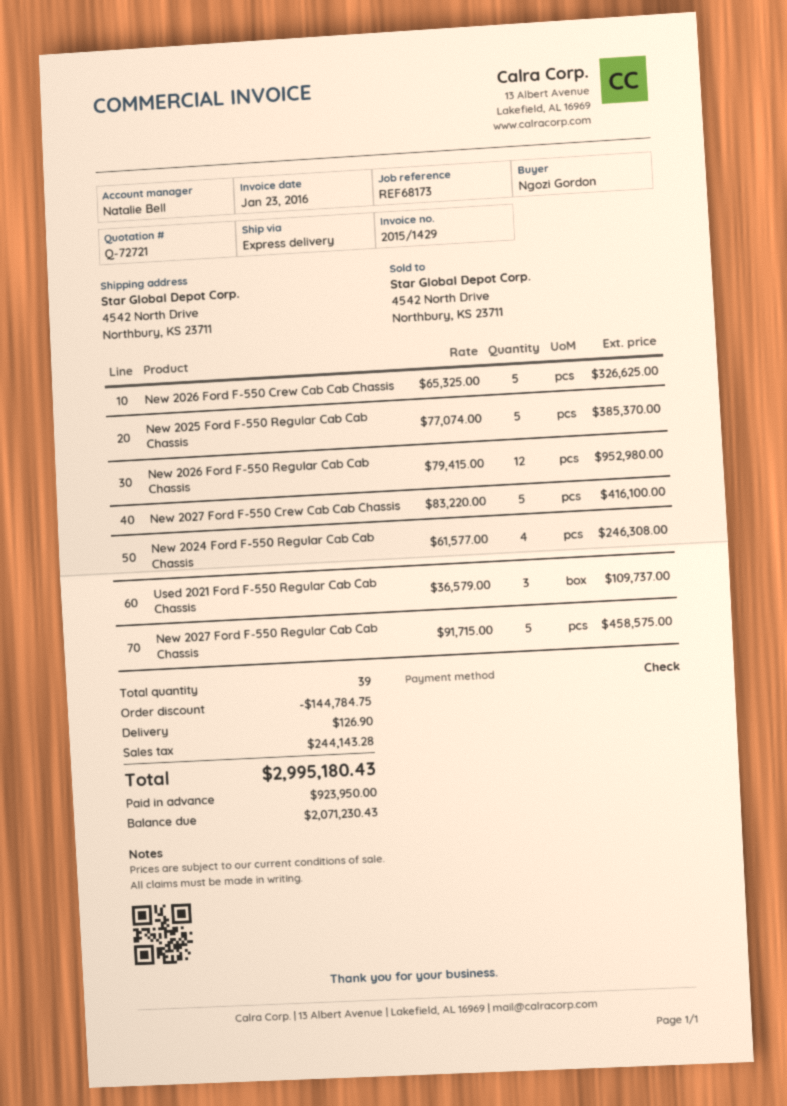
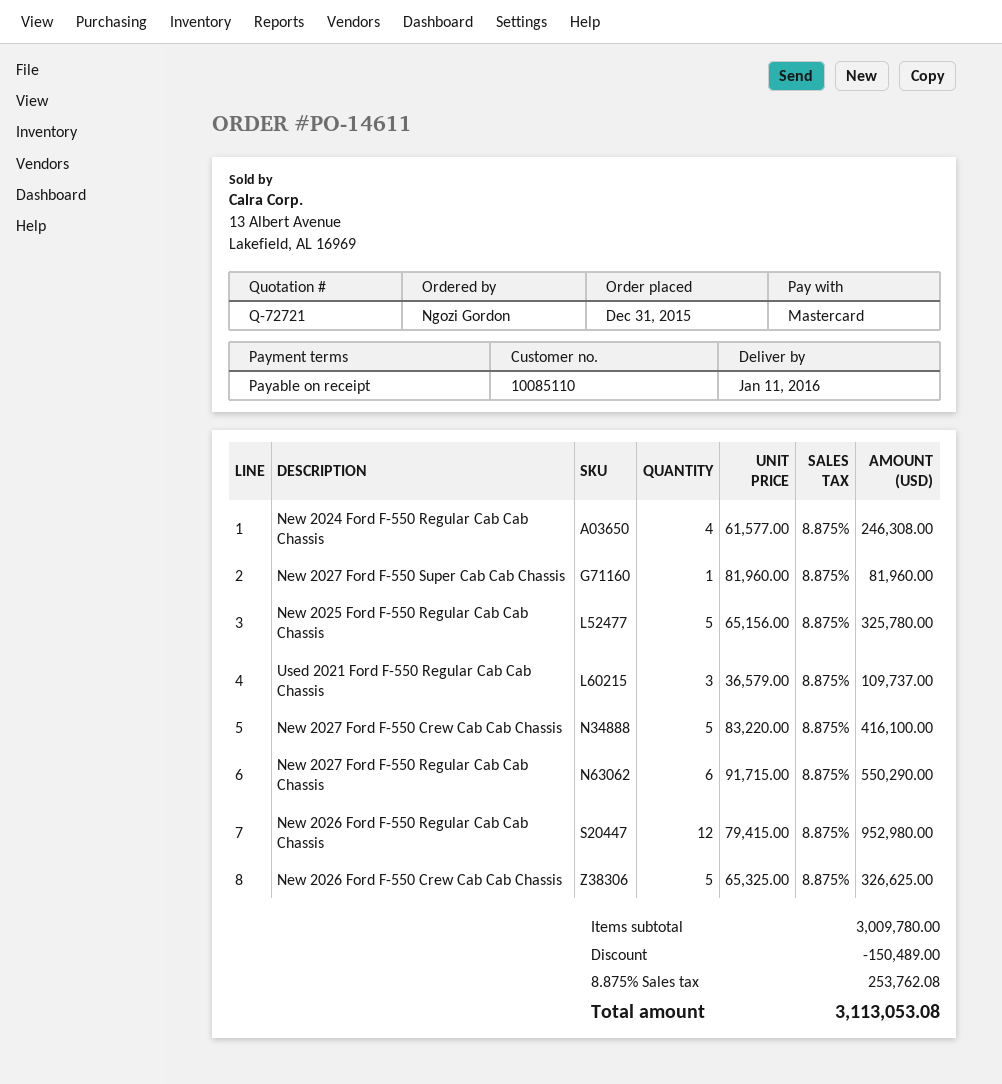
payment method: cheque -> Mastercard
New 2025 Ford F-550 Regular Cab Cab Chassis: 5 x 77074.00 = 385370.00 -> 5 x 65156.00 = 325780.00
New 2027 Ford F-550 Regular Cab Cab Chassis: 5 x 91715.00 = 458575.00 -> 6 x 91715.00 = 550290.00
New 2027 Ford F-550 Super Cab Cab Chassis: none -> 1 x 81960.00 = 81960.00
discount: 144784.75 -> 150489.00
shipping: 126.90 -> none
tax: 244143.28 -> 253762.08
total: 2995180.43 -> 3113053.08

